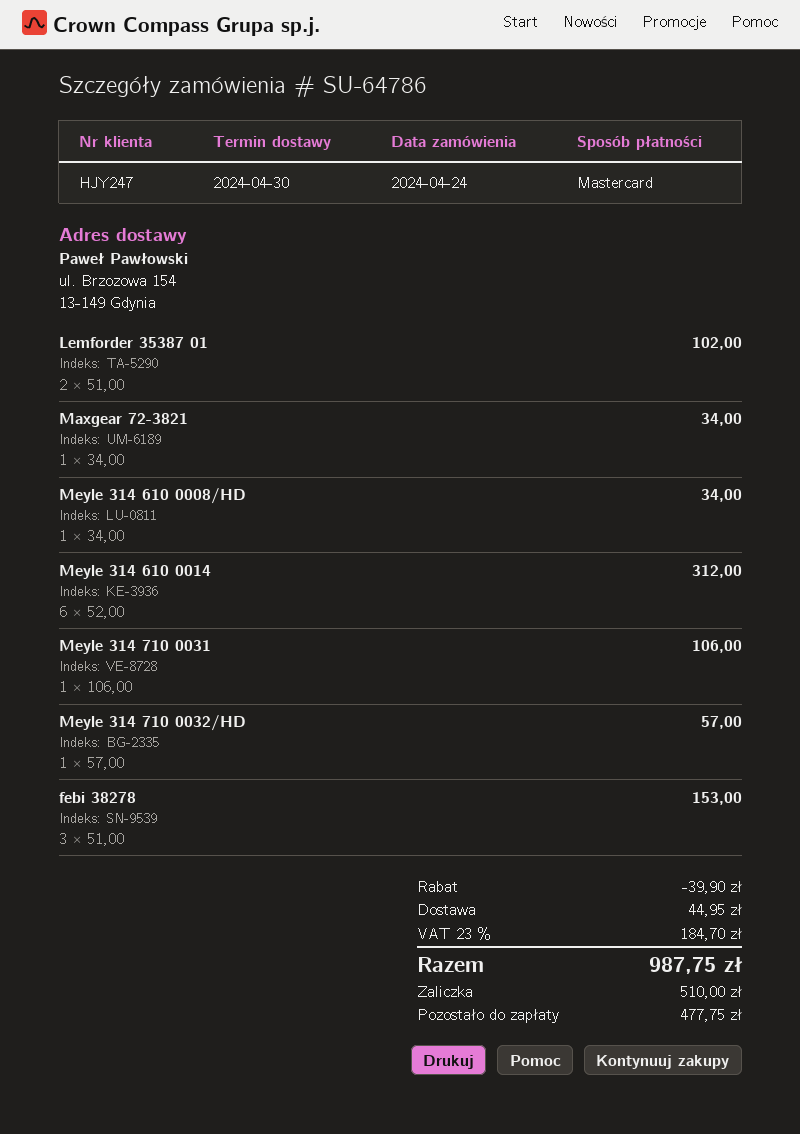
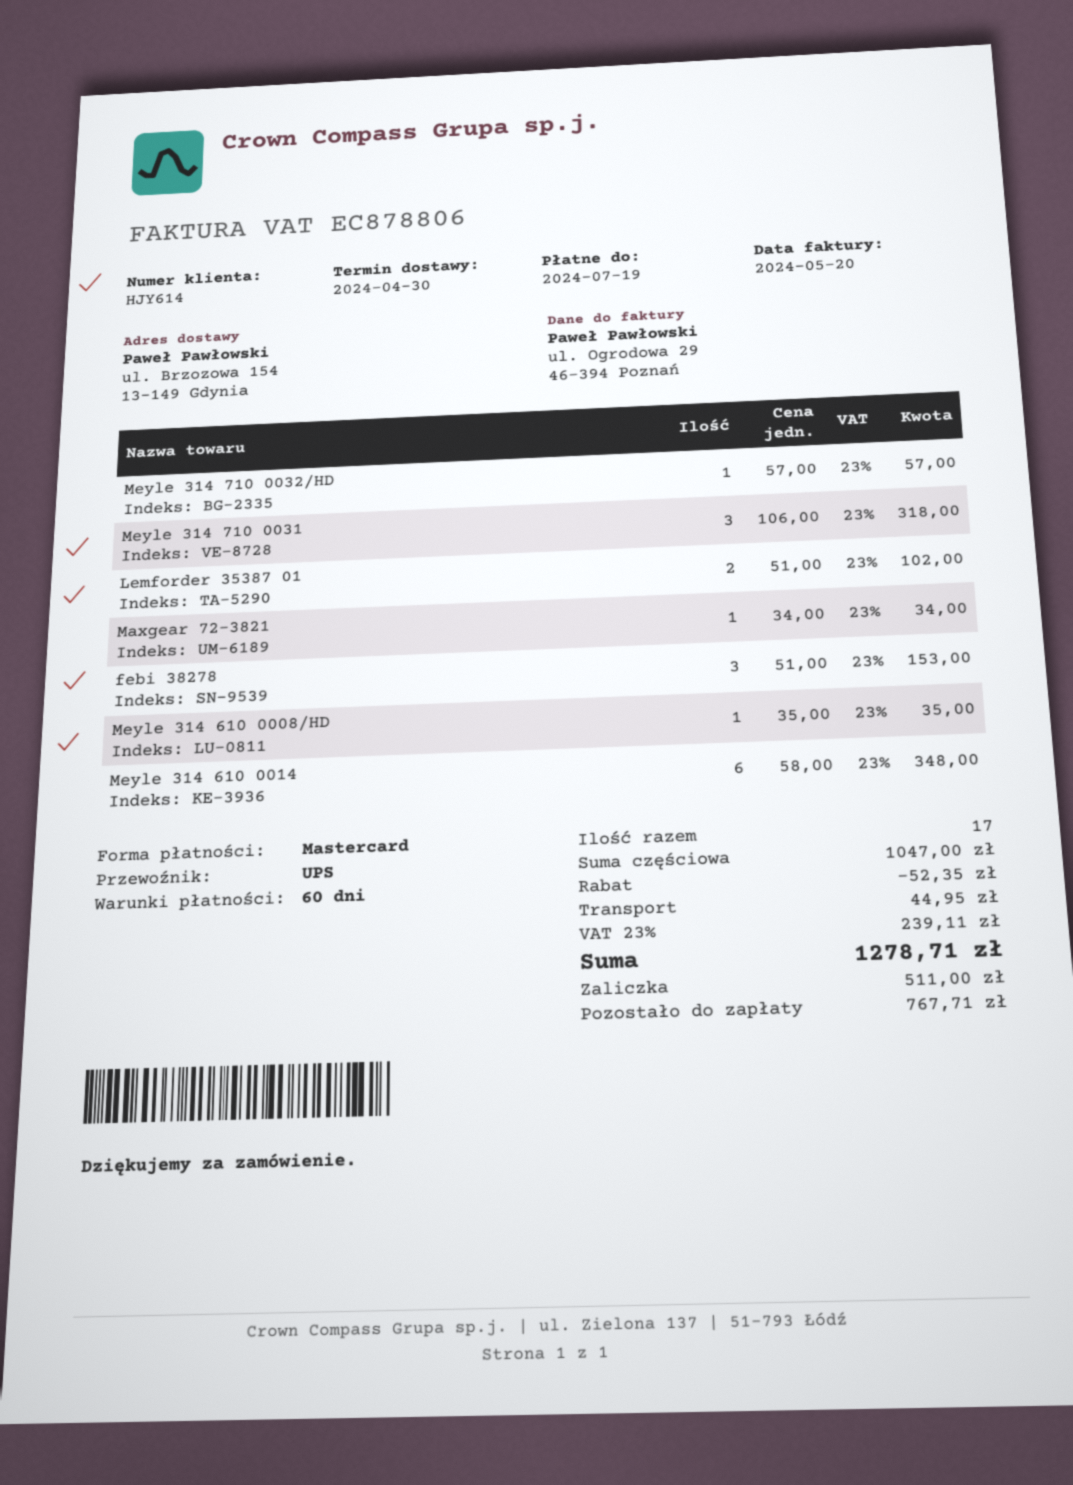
customer number: HJY247 -> HJY614
Meyle 314 610 0008/HD: 1 x 34.00 = 34.00 -> 1 x 35.00 = 35.00
Meyle 314 610 0014: 6 x 52.00 = 312.00 -> 6 x 58.00 = 348.00
Meyle 314 710 0031: 1 x 106.00 = 106.00 -> 3 x 106.00 = 318.00
discount: 39.90 -> 52.35
tax: 23% = 184.70 -> 23% = 239.11
total: 987.75 -> 1278.71
deposit: 510.00 -> 511.00
balance: 477.75 -> 767.71

